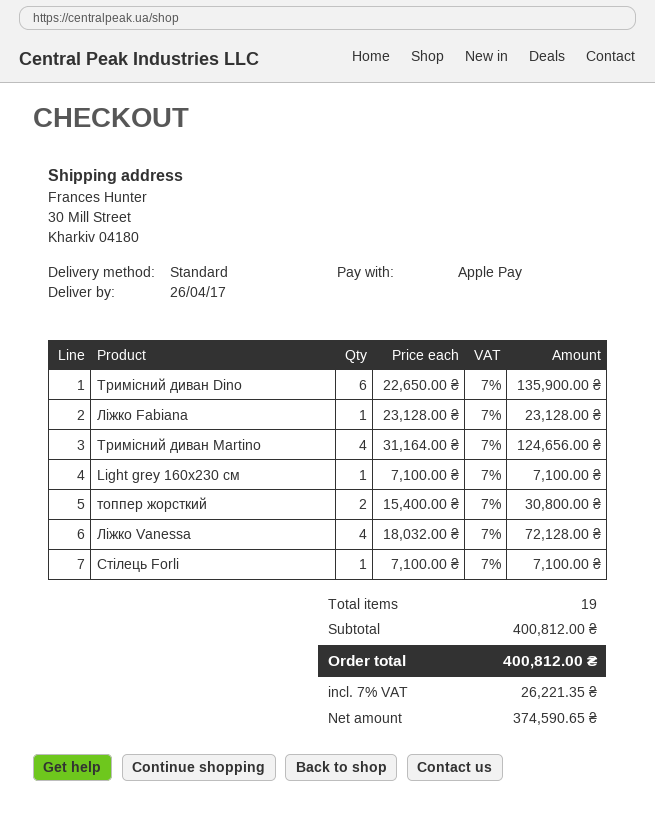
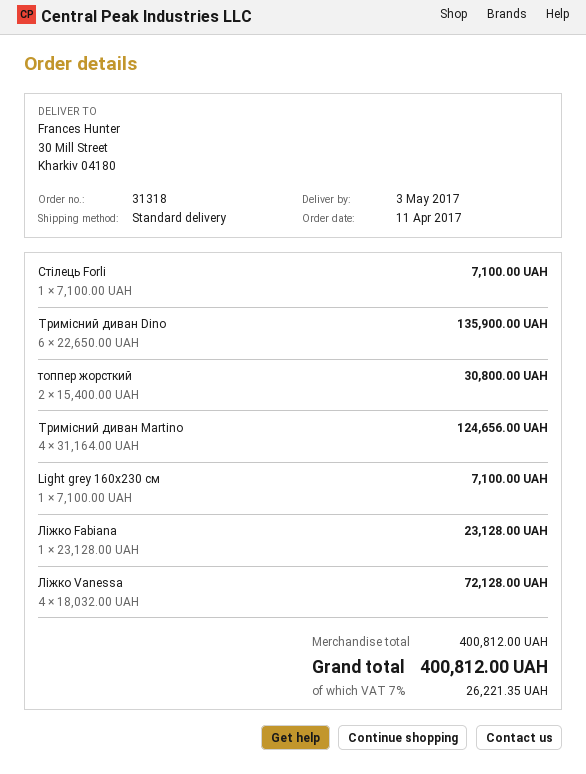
delivery date: 2017-04-26 -> 2017-05-03

